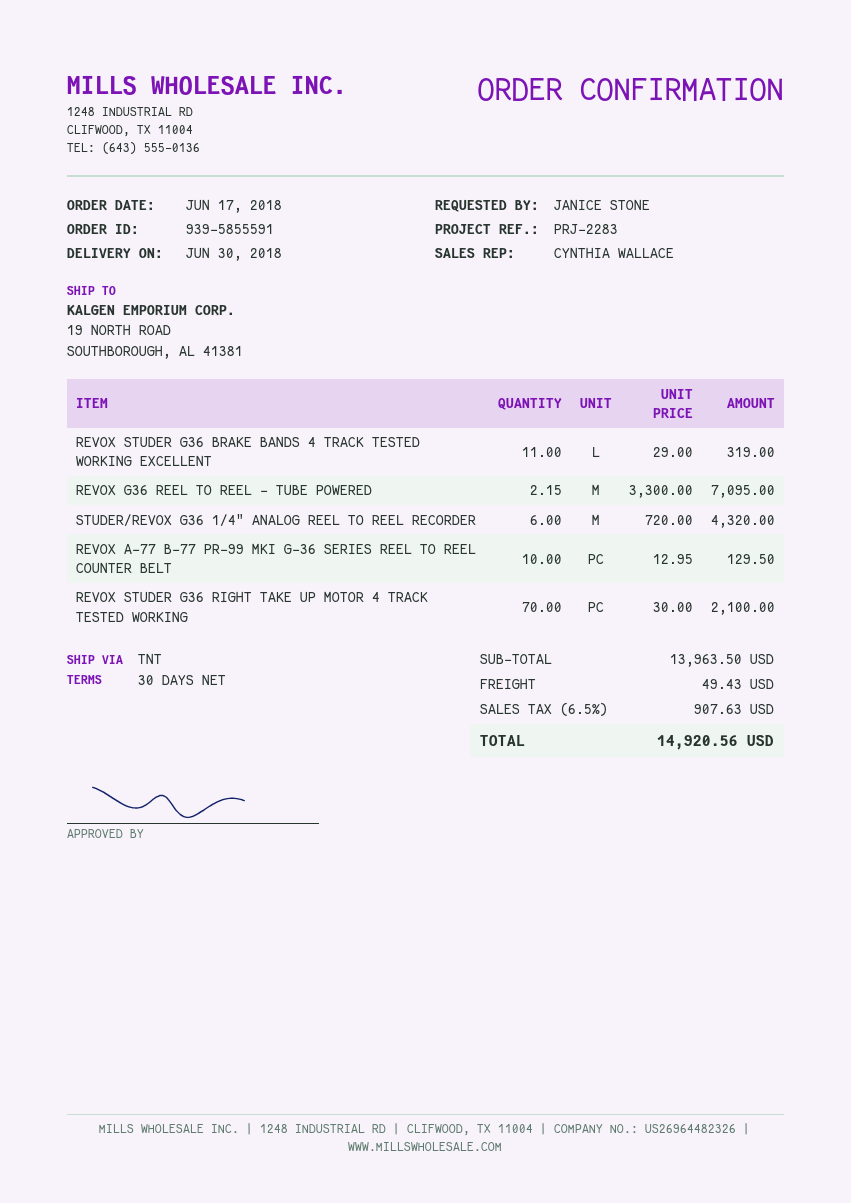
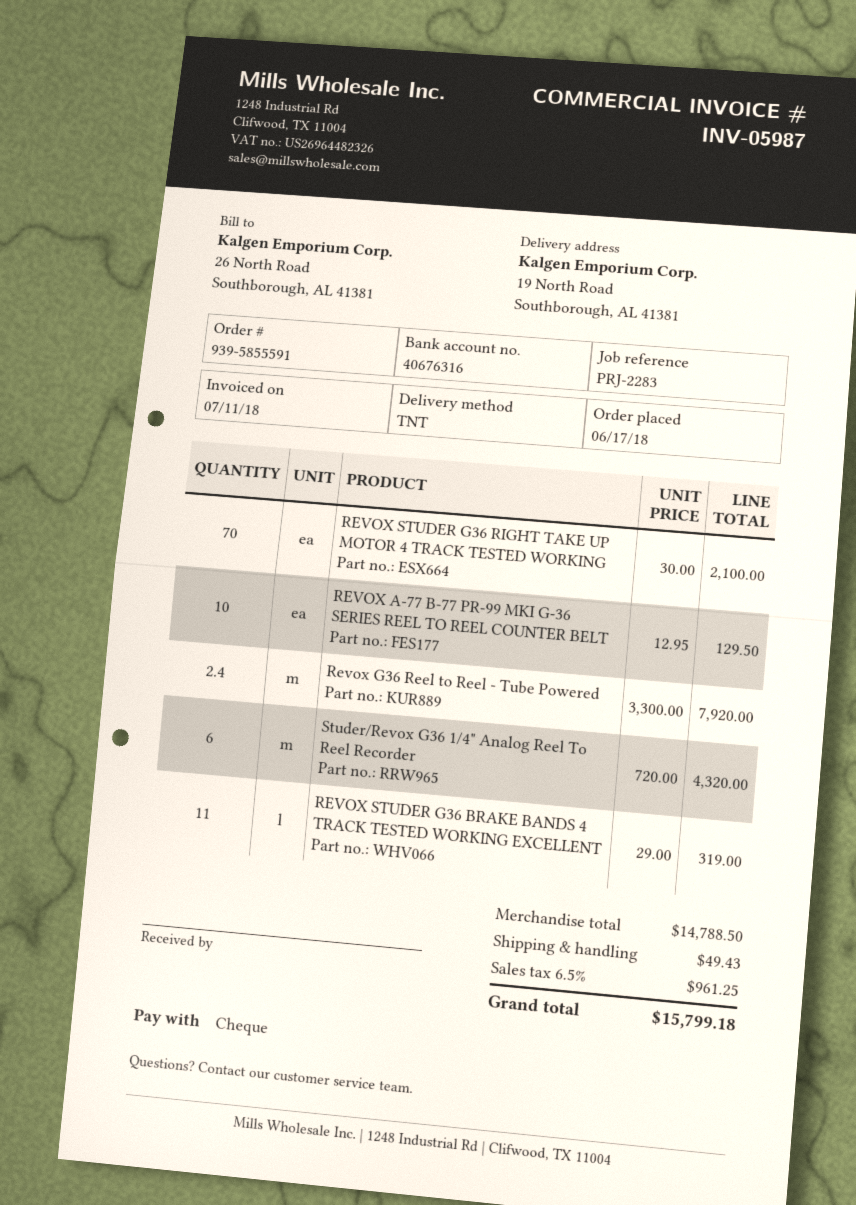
REVOX G36 REEL TO REEL - TUBE POWERED: 2.15 x 3300.00 = 7095.00 -> 2.4 x 3300.00 = 7920.00
subtotal: 13963.50 -> 14788.50
tax: 6.5% = 907.63 -> 6.5% = 961.25
total: 14920.56 -> 15799.18

